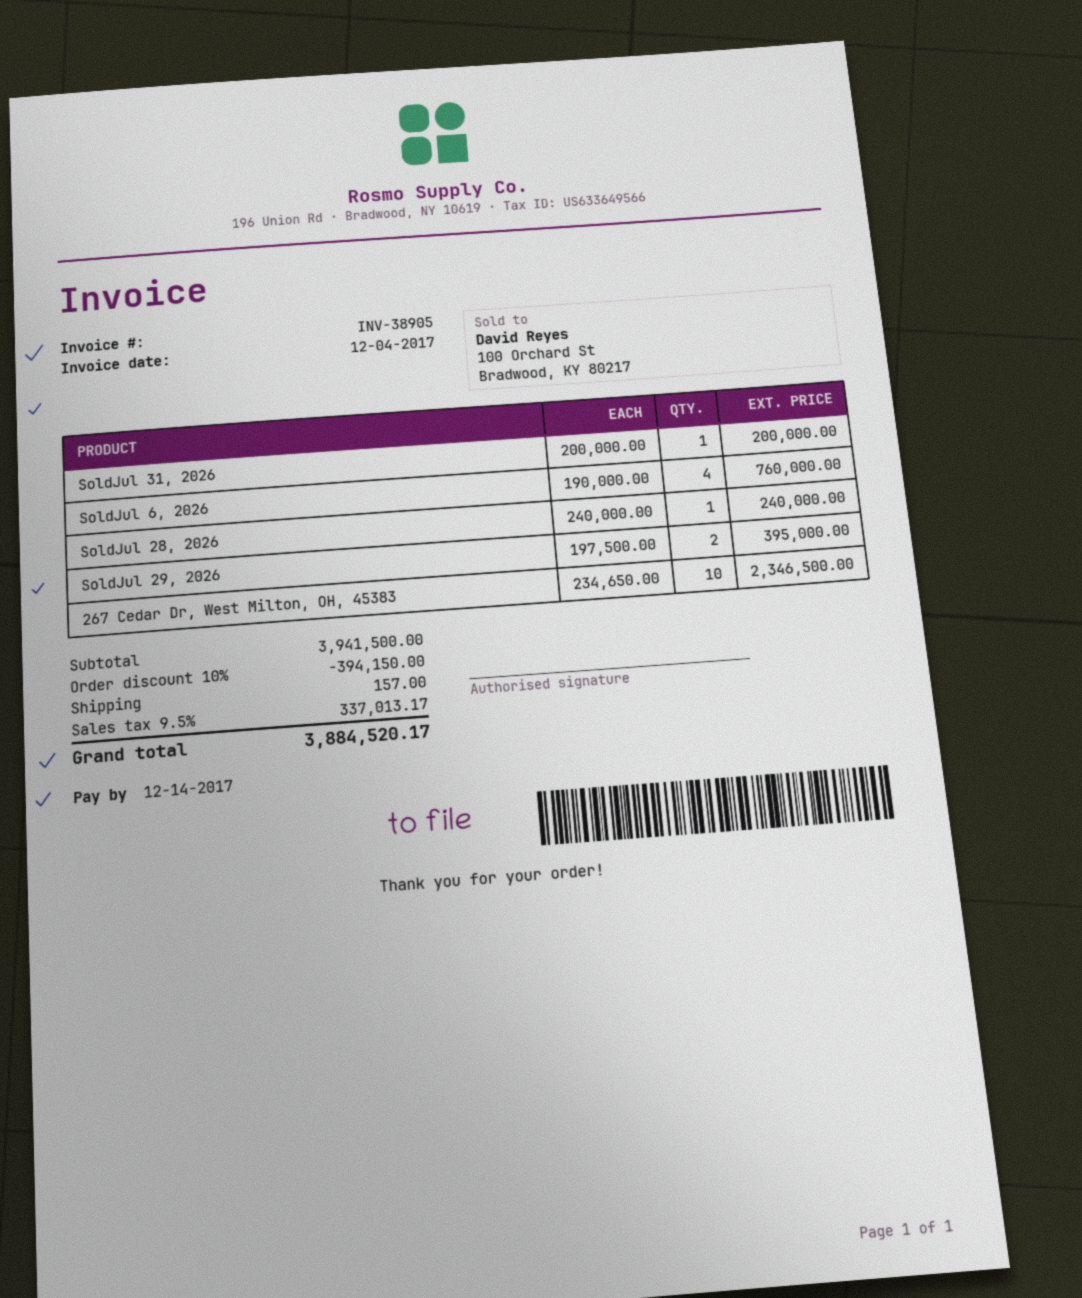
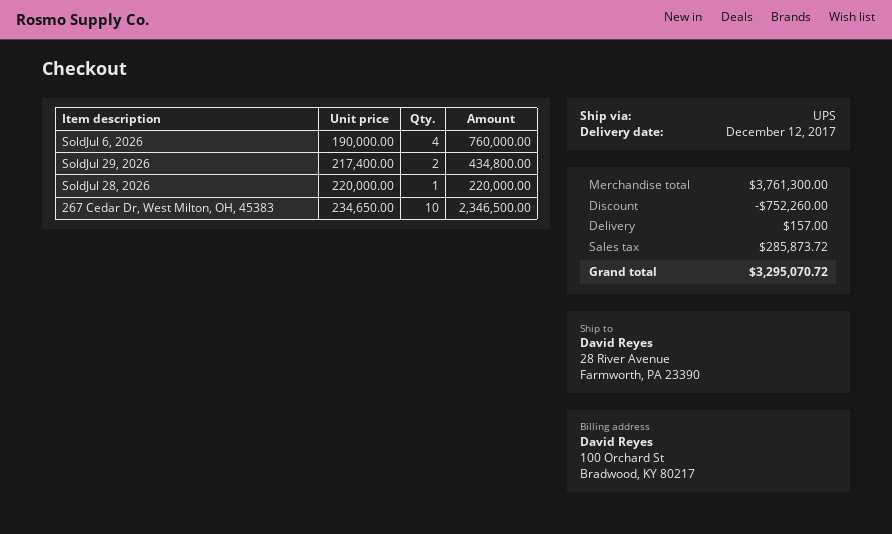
SoldJul 31, 2026: 1 x 200000.00 = 200000.00 -> none
SoldJul 28, 2026: 1 x 240000.00 = 240000.00 -> 1 x 220000.00 = 220000.00
SoldJul 29, 2026: 2 x 197500.00 = 395000.00 -> 2 x 217400.00 = 434800.00
subtotal: 3941500.00 -> 3761300.00
discount: 394150.00 -> 752260.00
tax: 337013.17 -> 285873.72
total: 3884520.17 -> 3295070.72

